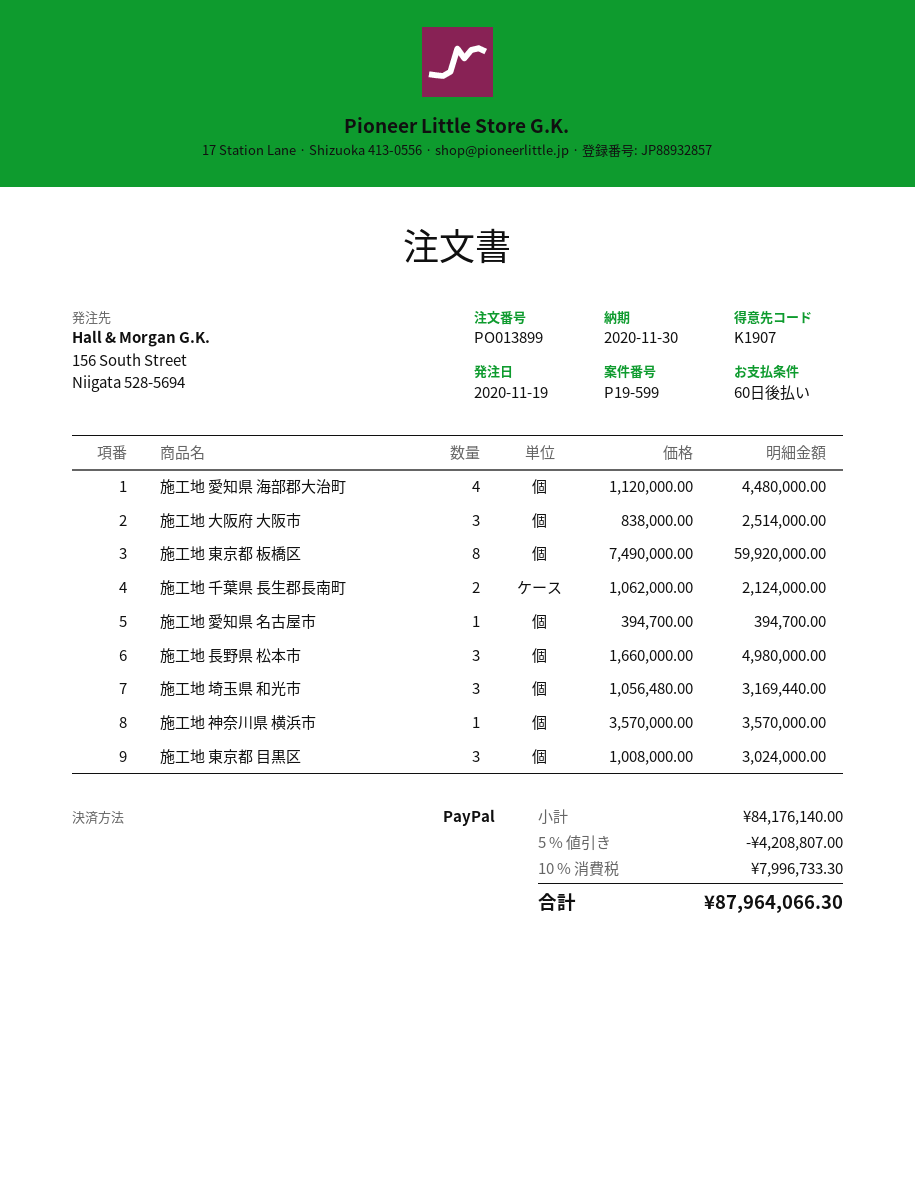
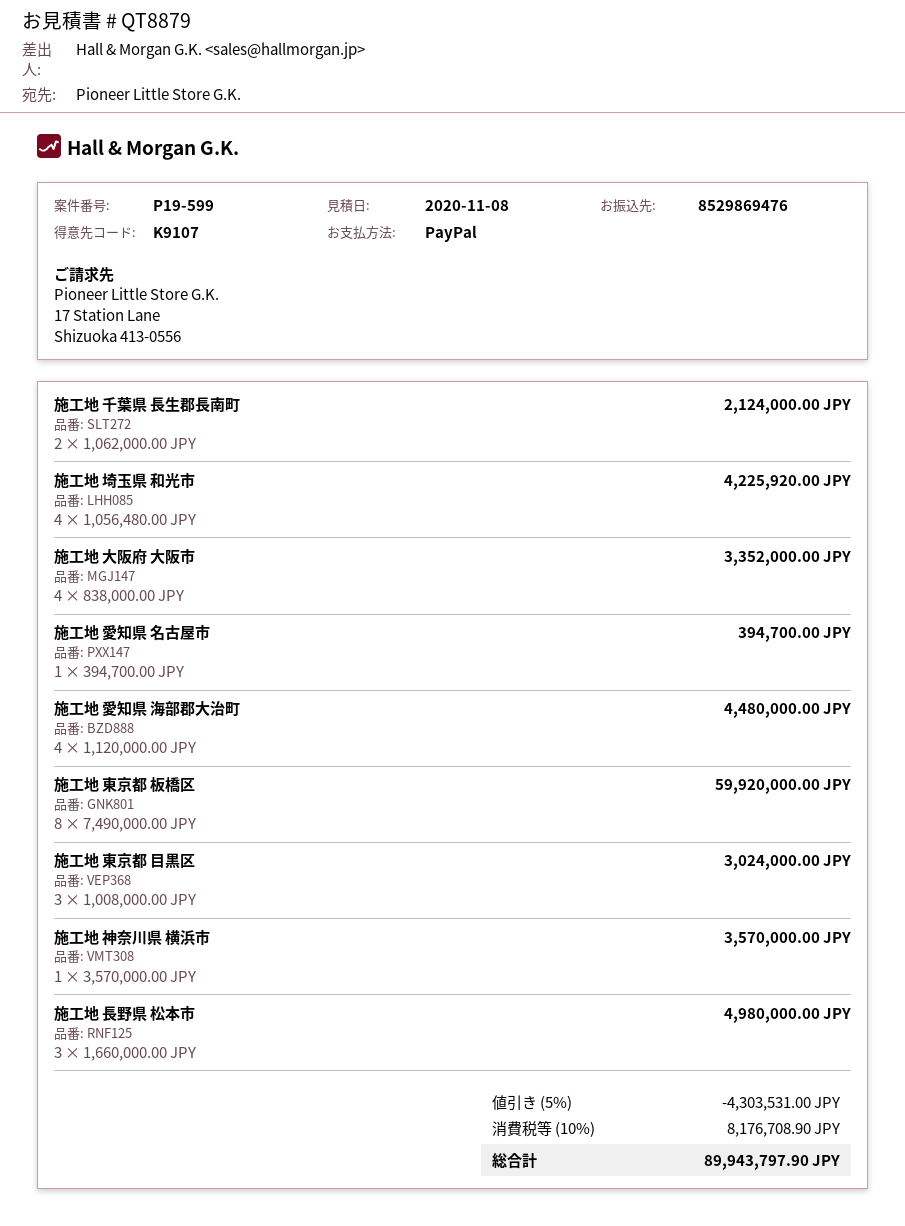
customer number: K1907 -> K9107
施工地 大阪府 大阪市: 3 x 838000.00 = 2514000.00 -> 4 x 838000.00 = 3352000.00
施工地 埼玉県 和光市: 3 x 1056480.00 = 3169440.00 -> 4 x 1056480.00 = 4225920.00
discount: 5% = 4208807.00 -> 5% = 4303531.00
tax: 10% = 7996733.30 -> 10% = 8176708.90
total: 87964066.30 -> 89943797.90

